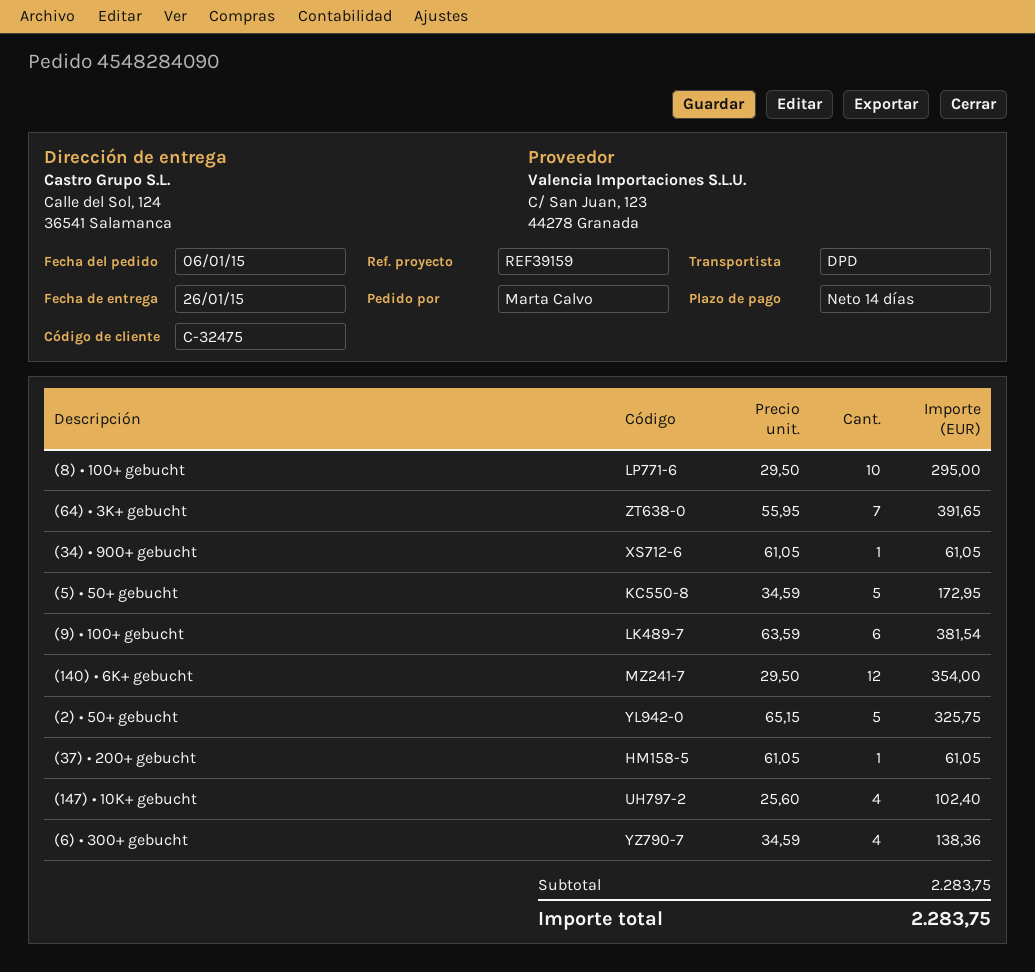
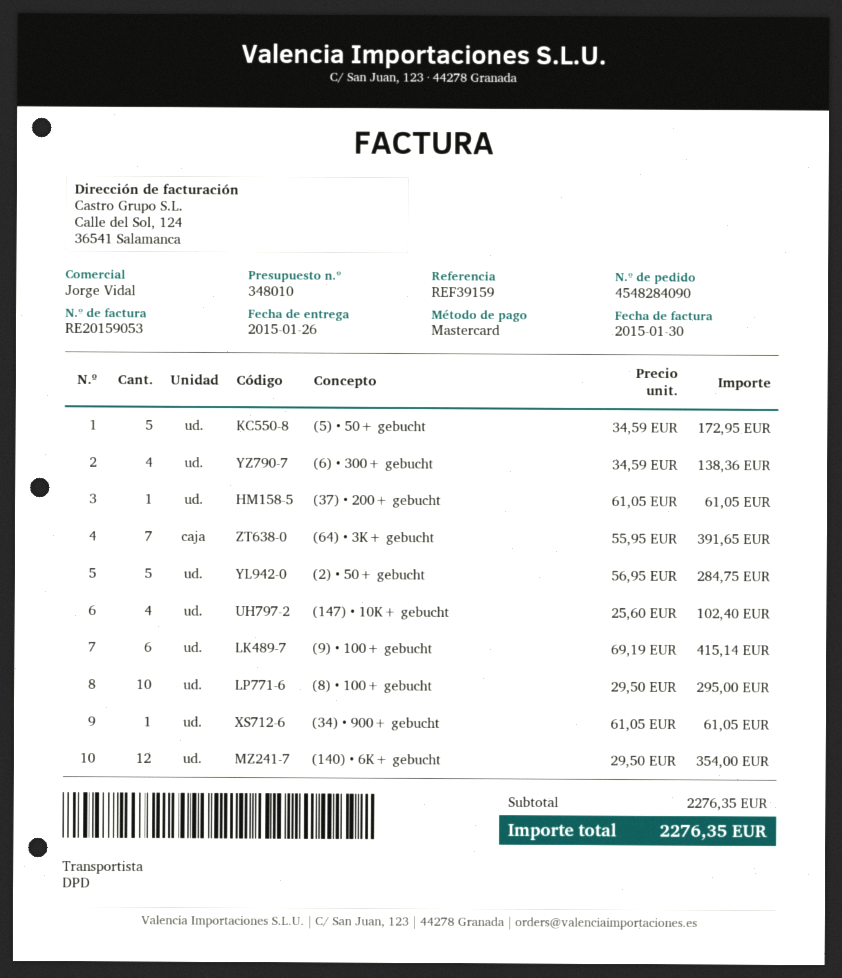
(9) • 100+ gebucht: 6 x 63.59 = 381.54 -> 6 x 69.19 = 415.14
(2) • 50+ gebucht: 5 x 65.15 = 325.75 -> 5 x 56.95 = 284.75
subtotal: 2283.75 -> 2276.35
total: 2283.75 -> 2276.35

